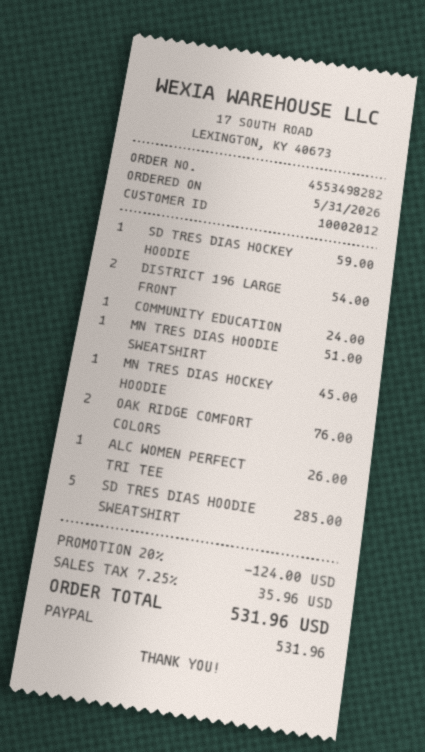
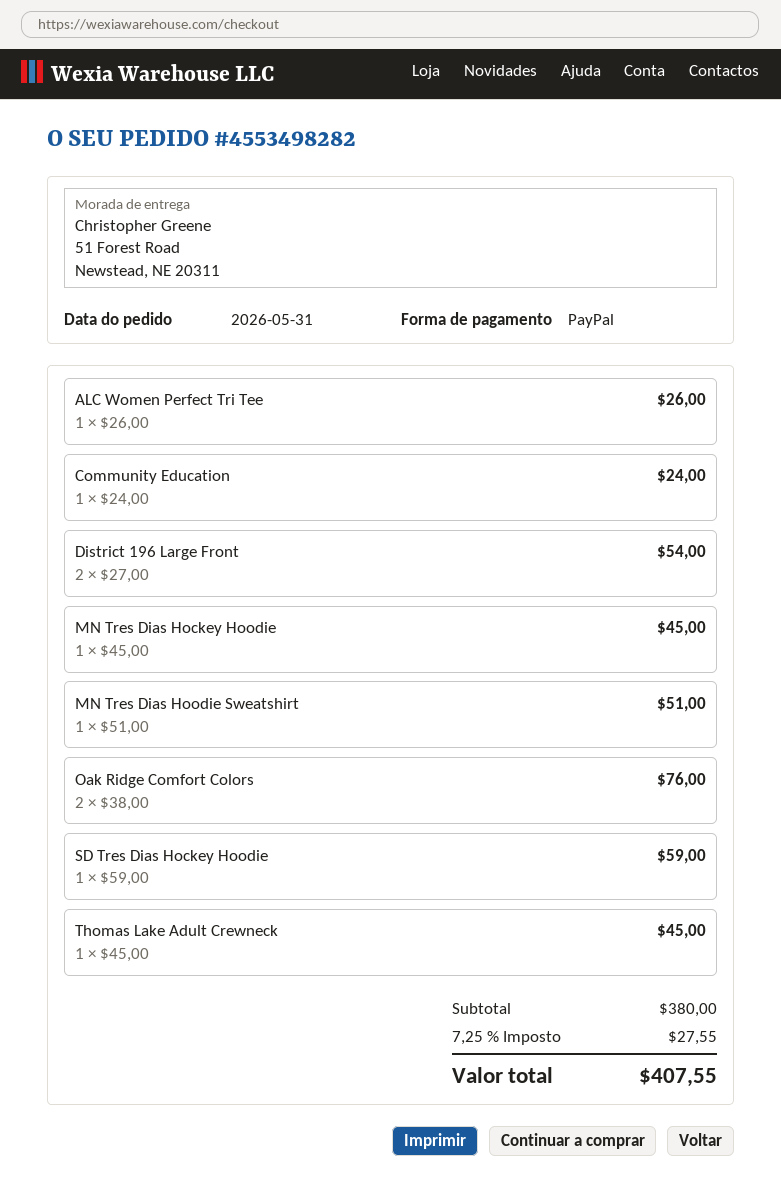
SD TRES DIAS HOODIE SWEATSHIRT: 5 for 285.00 -> none
Thomas Lake Adult Crewneck: none -> 1 for 45.00
discount: 20% = 124.00 -> none
tax: 7.25% = 35.96 -> 7.25% = 27.55
total: 531.96 -> 407.55

